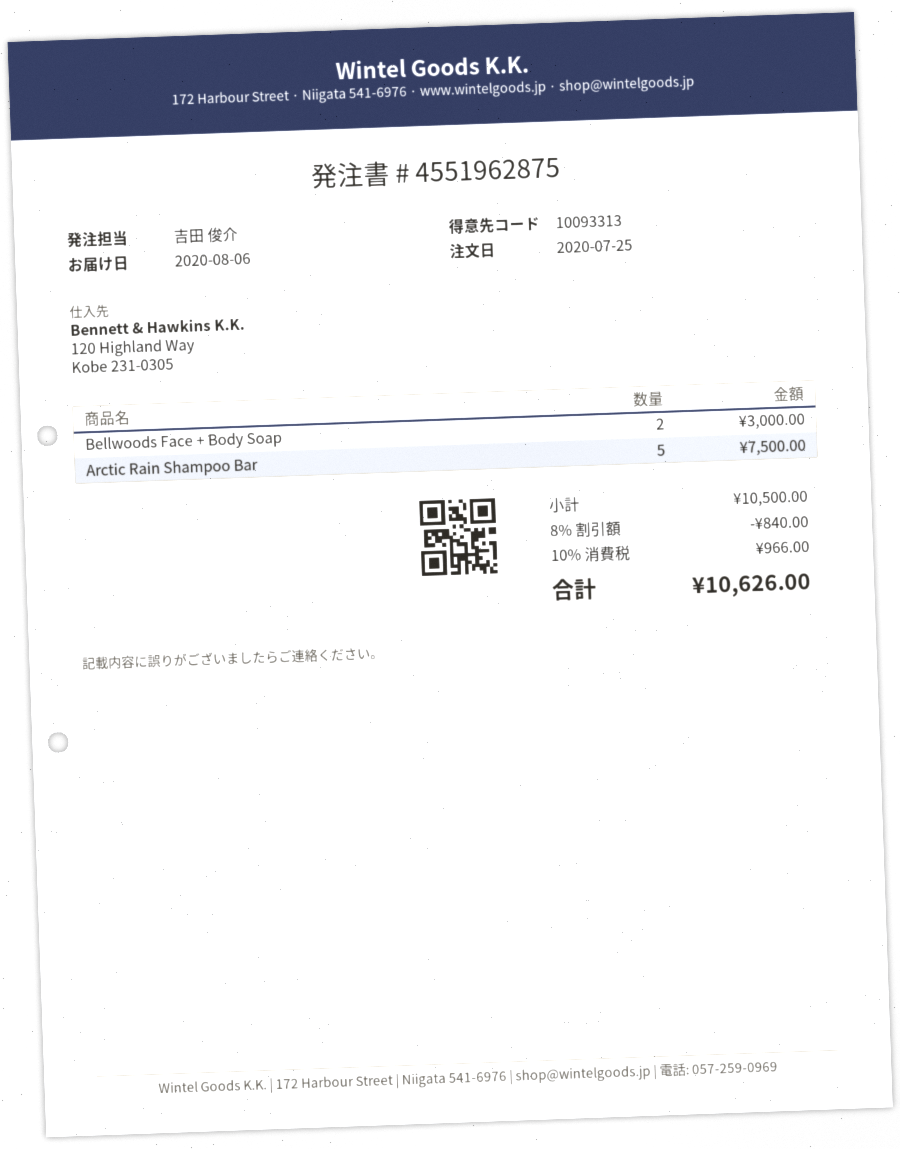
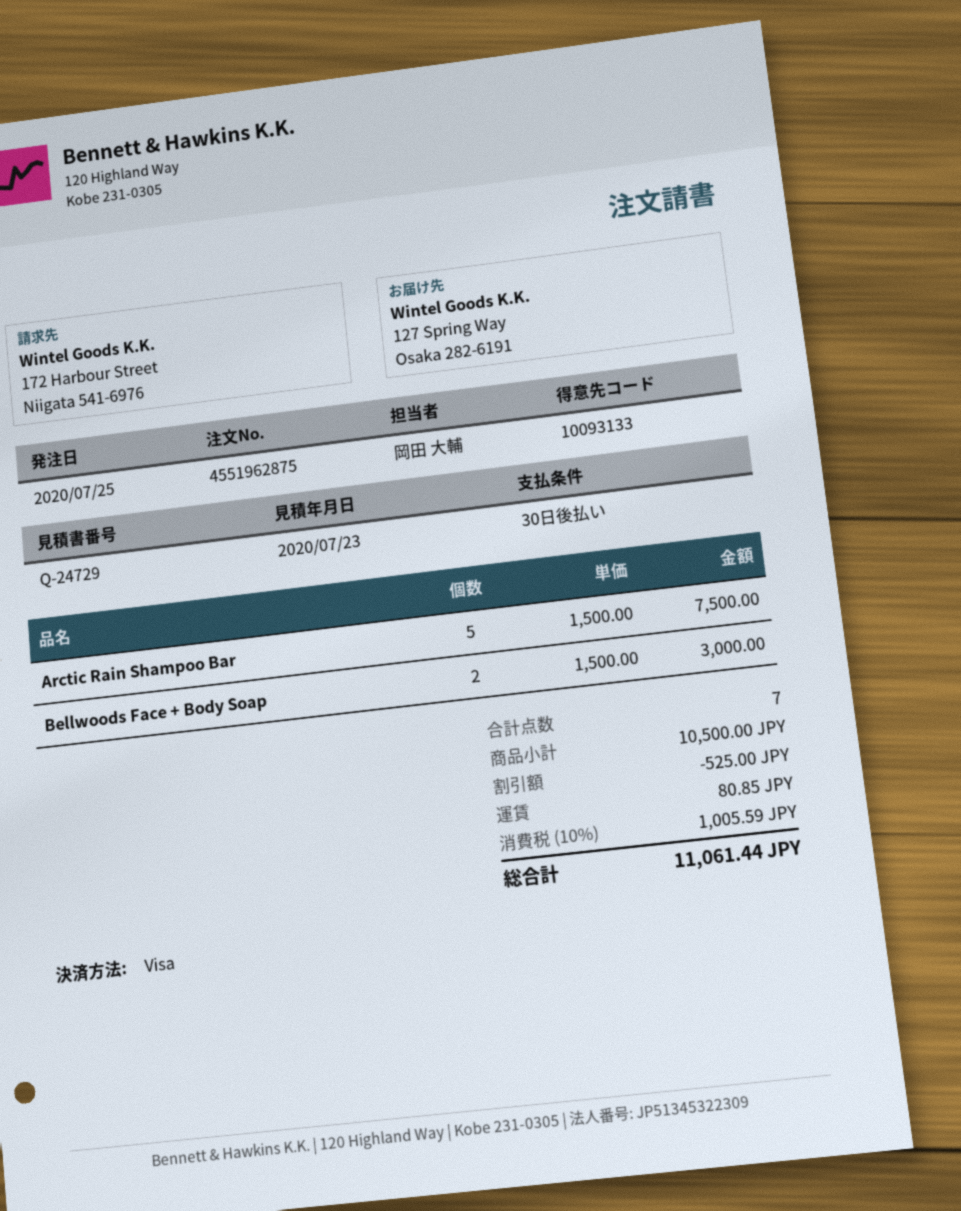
customer number: 10093313 -> 10093133
discount: 840.00 -> 525.00
shipping: none -> 80.85
tax: 10% = 966.00 -> 10% = 1005.59
total: 10626.00 -> 11061.44

